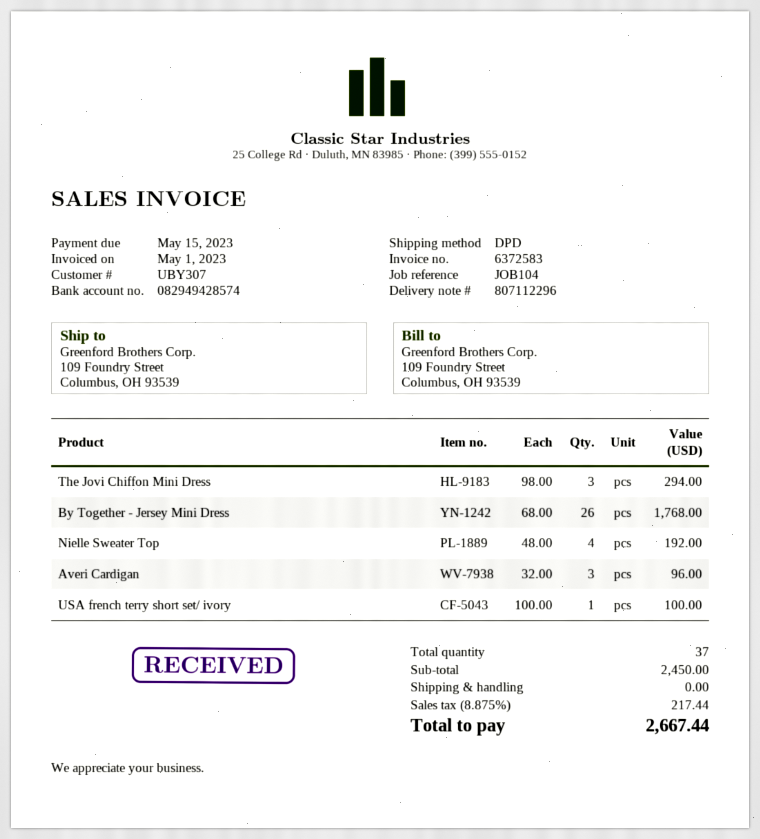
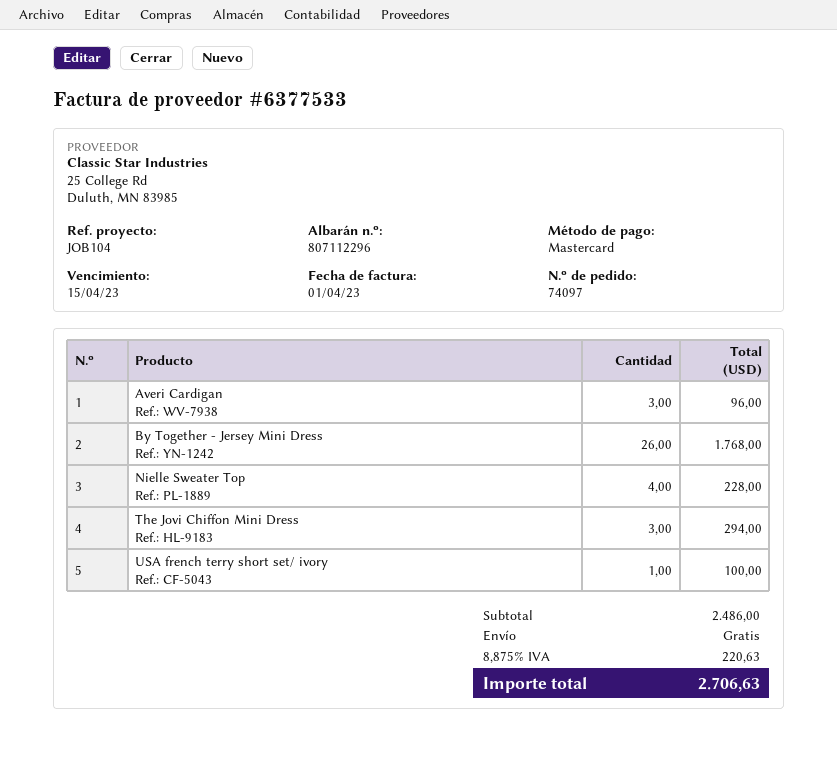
invoice number: 6372583 -> 6377533
invoice date: 2023-05-01 -> 2023-04-01
due date: 2023-05-15 -> 2023-04-15
Nielle Sweater Top: 4 for 192.00 -> 4 for 228.00
subtotal: 2450.00 -> 2486.00
tax: 8.875% = 217.44 -> 8.875% = 220.63
total: 2667.44 -> 2706.63

